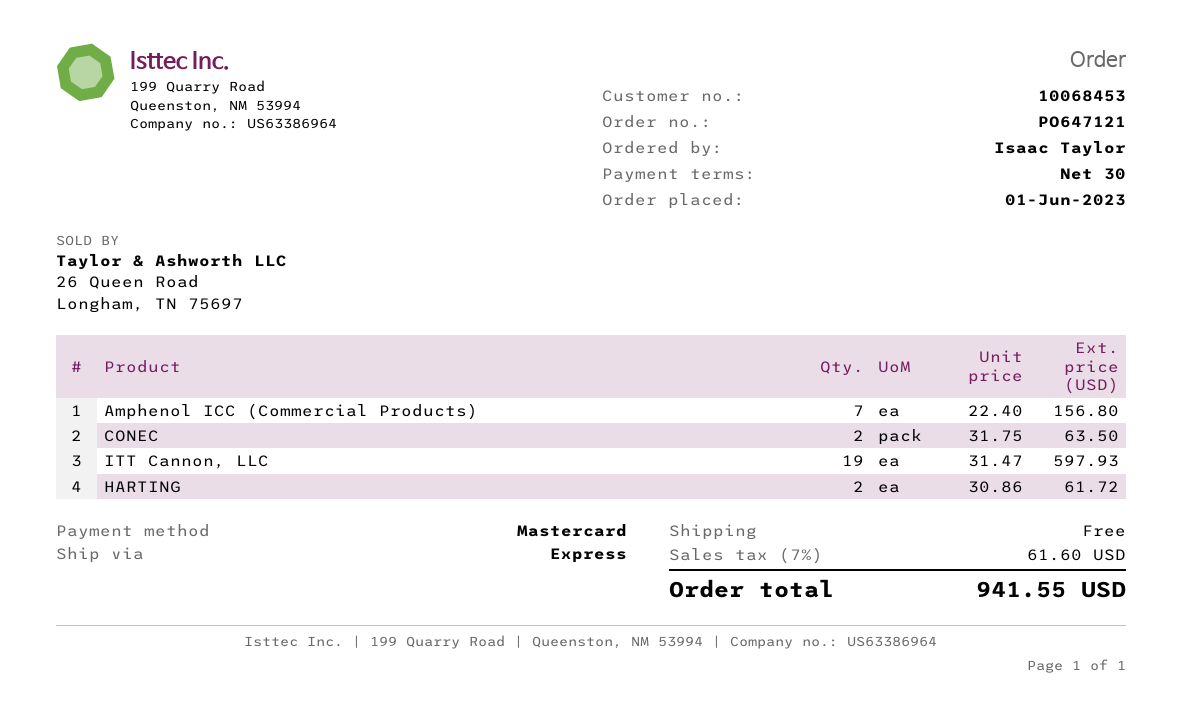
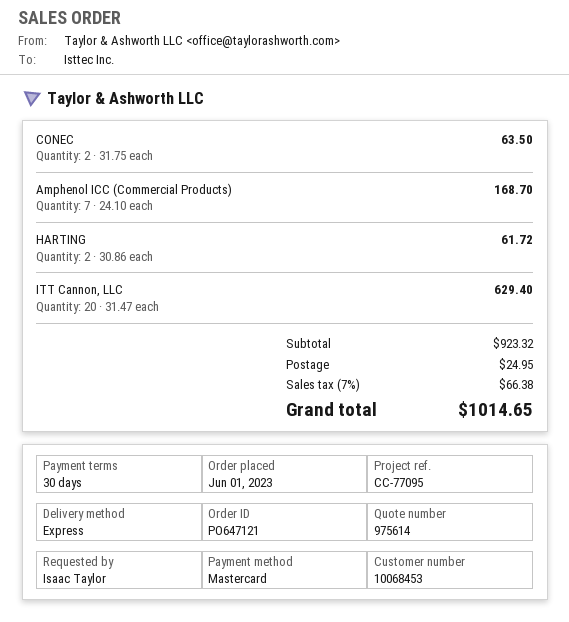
Amphenol ICC (Commercial Products): 7 x 22.40 = 156.80 -> 7 x 24.10 = 168.70
ITT Cannon, LLC: 19 x 31.47 = 597.93 -> 20 x 31.47 = 629.40
shipping: 0.00 -> 24.95
tax: 7% = 61.60 -> 7% = 66.38
total: 941.55 -> 1014.65

